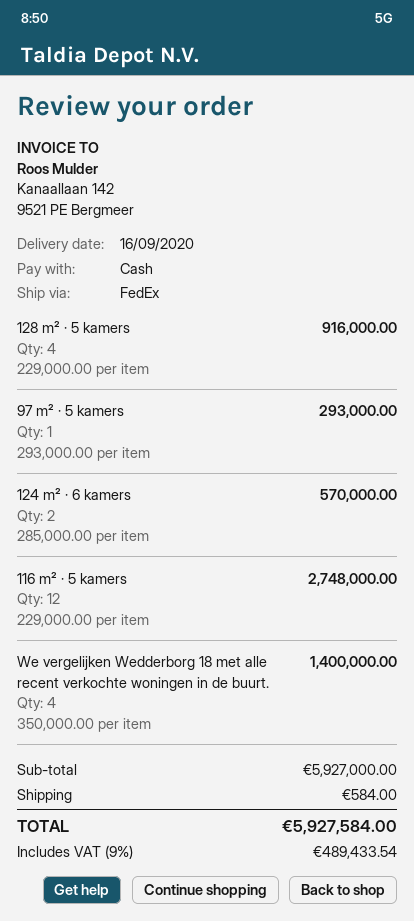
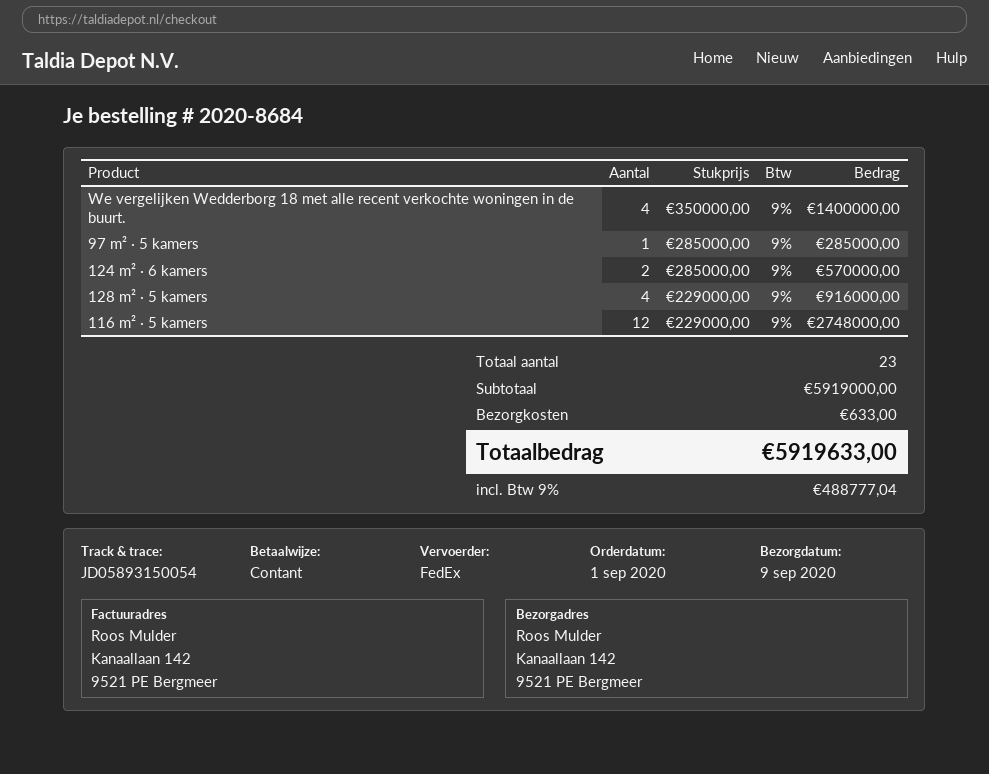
delivery date: 2020-09-16 -> 2020-09-09
97 m² · 5 kamers: 1 x 293000.00 = 293000.00 -> 1 x 285000.00 = 285000.00
subtotal: 5927000.00 -> 5919000.00
shipping: 584.00 -> 633.00
tax: 9% = 489433.54 -> 9% = 488777.04
total: 5927584.00 -> 5919633.00

